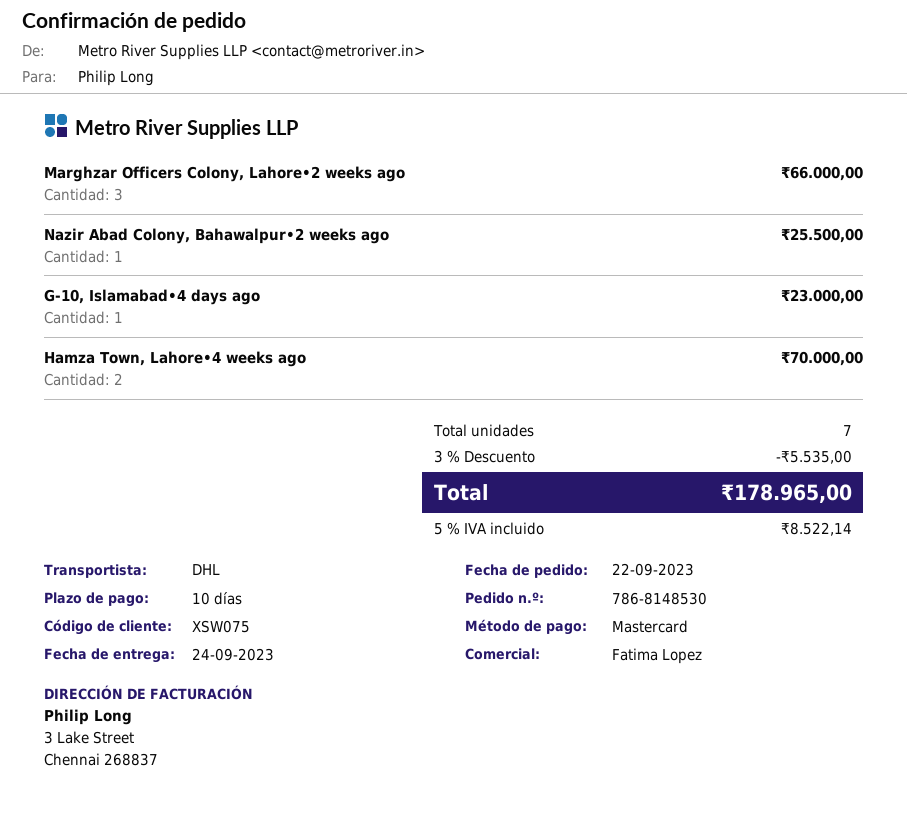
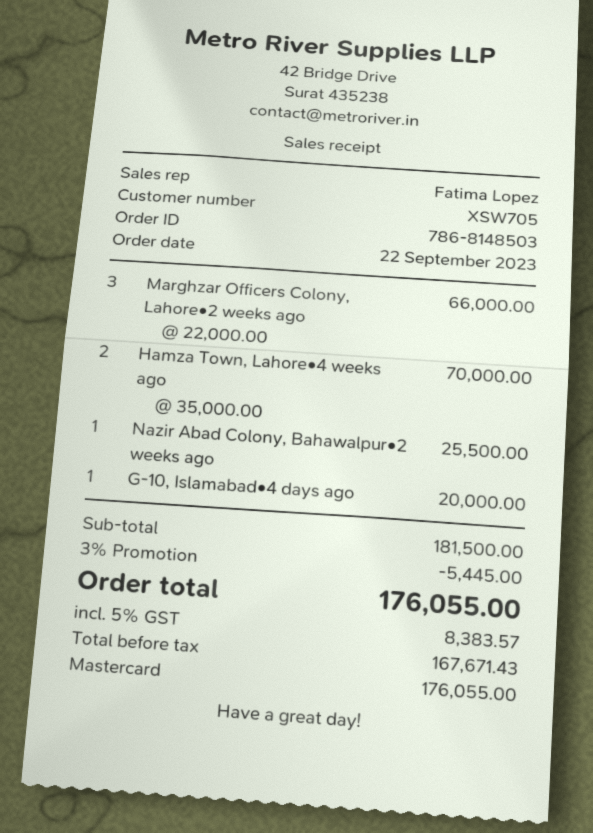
order number: 786-8148530 -> 786-8148503
customer number: XSW075 -> XSW705
G-10, Islamabad•4 days ago: 1 for 23000.00 -> 1 for 20000.00
discount: 3% = 5535.00 -> 3% = 5445.00
tax: 5% = 8522.14 -> 5% = 8383.57
total: 178965.00 -> 176055.00

